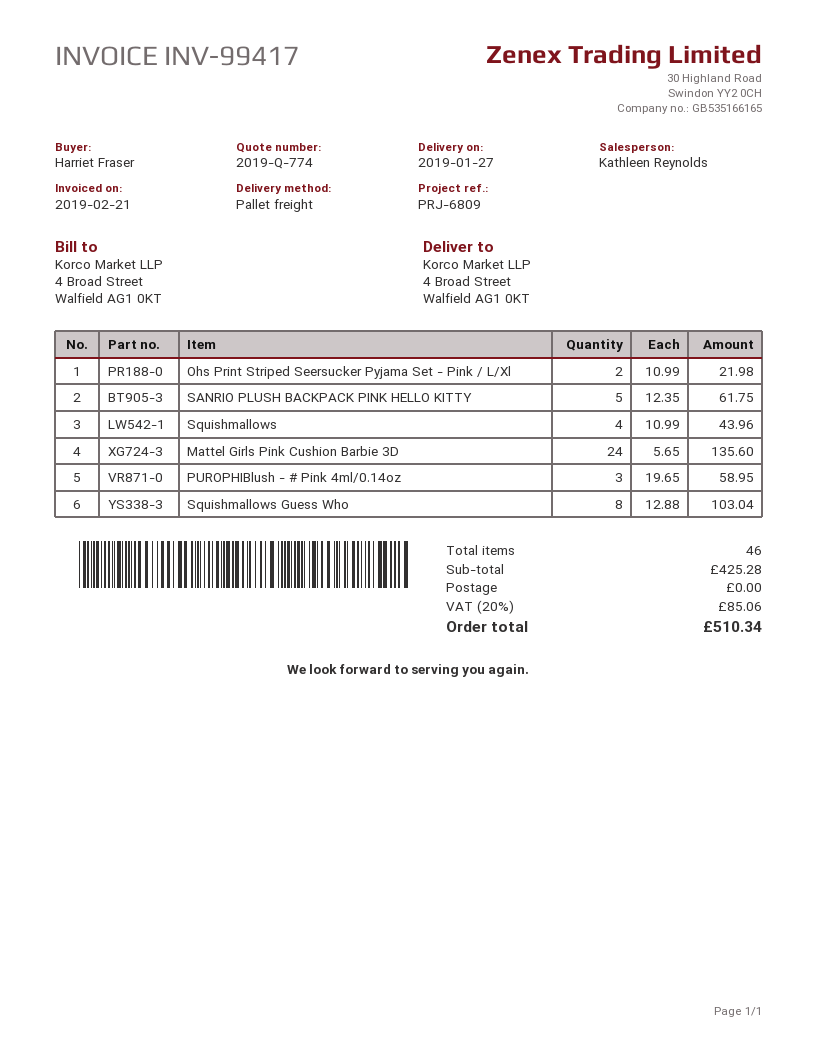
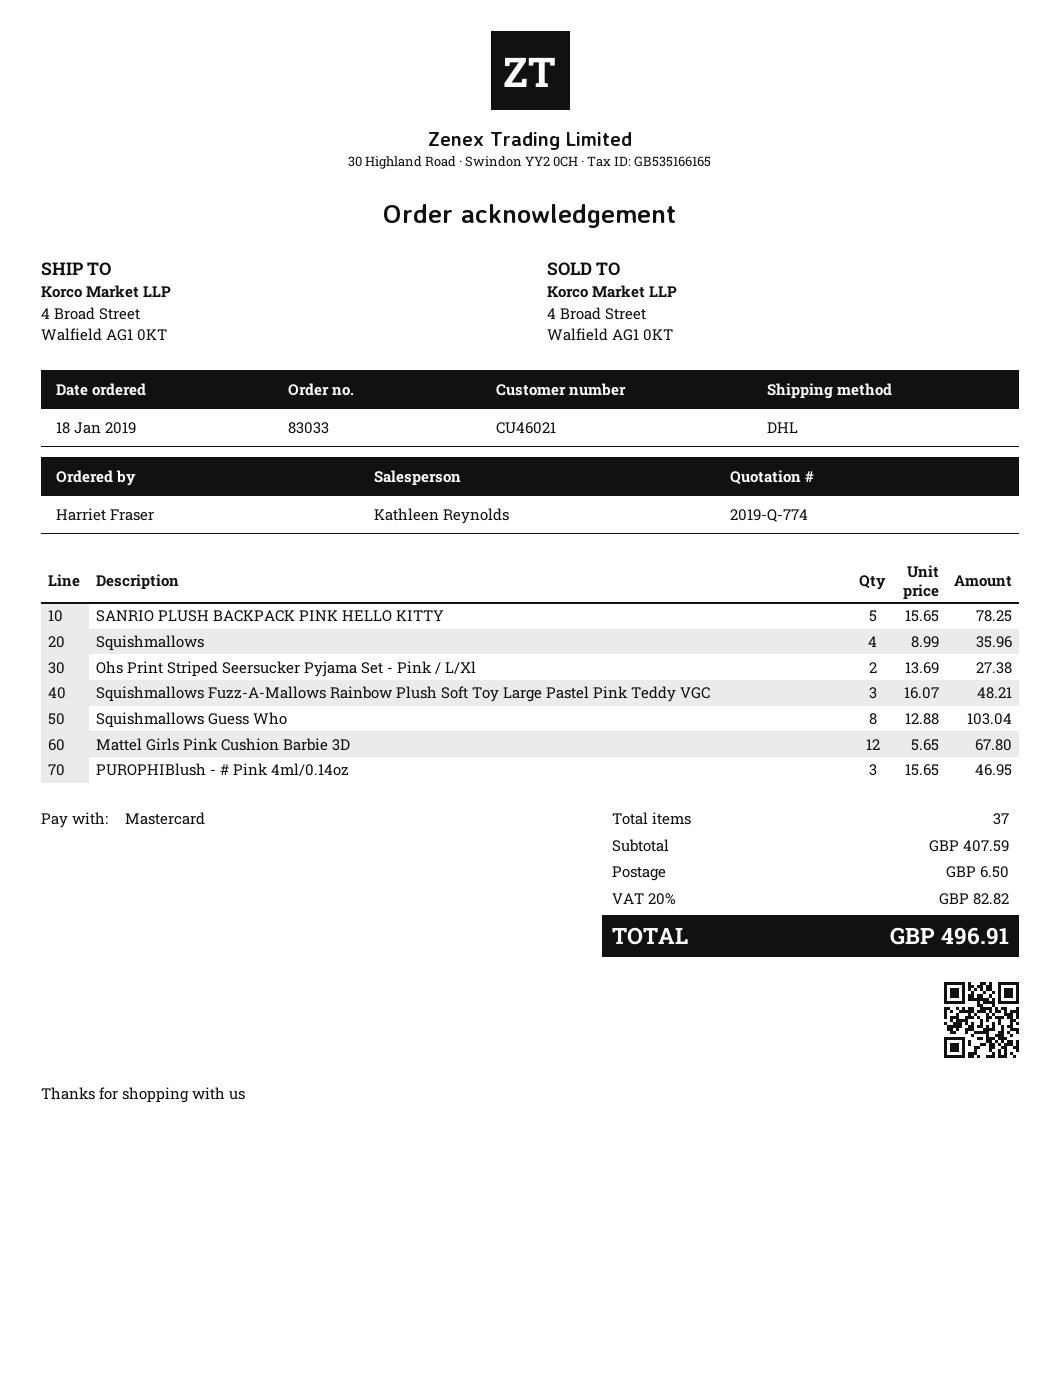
shipping method: pallet freight -> DHL
Ohs Print Striped Seersucker Pyjama Set - Pink / L/Xl: 2 x 10.99 = 21.98 -> 2 x 13.69 = 27.38
SANRIO PLUSH BACKPACK PINK HELLO KITTY: 5 x 12.35 = 61.75 -> 5 x 15.65 = 78.25
Squishmallows: 4 x 10.99 = 43.96 -> 4 x 8.99 = 35.96
Mattel Girls Pink Cushion Barbie 3D: 24 x 5.65 = 135.60 -> 12 x 5.65 = 67.80
PUROPHIBlush - # Pink 4ml/0.14oz: 3 x 19.65 = 58.95 -> 3 x 15.65 = 46.95
Squishmallows Fuzz-A-Mallows Rainbow Plush Soft Toy Large Pastel Pink Teddy VGC: none -> 3 x 16.07 = 48.21
total quantity: 46 -> 37
subtotal: 425.28 -> 407.59
shipping: 0.00 -> 6.50
tax: 20% = 85.06 -> 20% = 82.82
total: 510.34 -> 496.91

